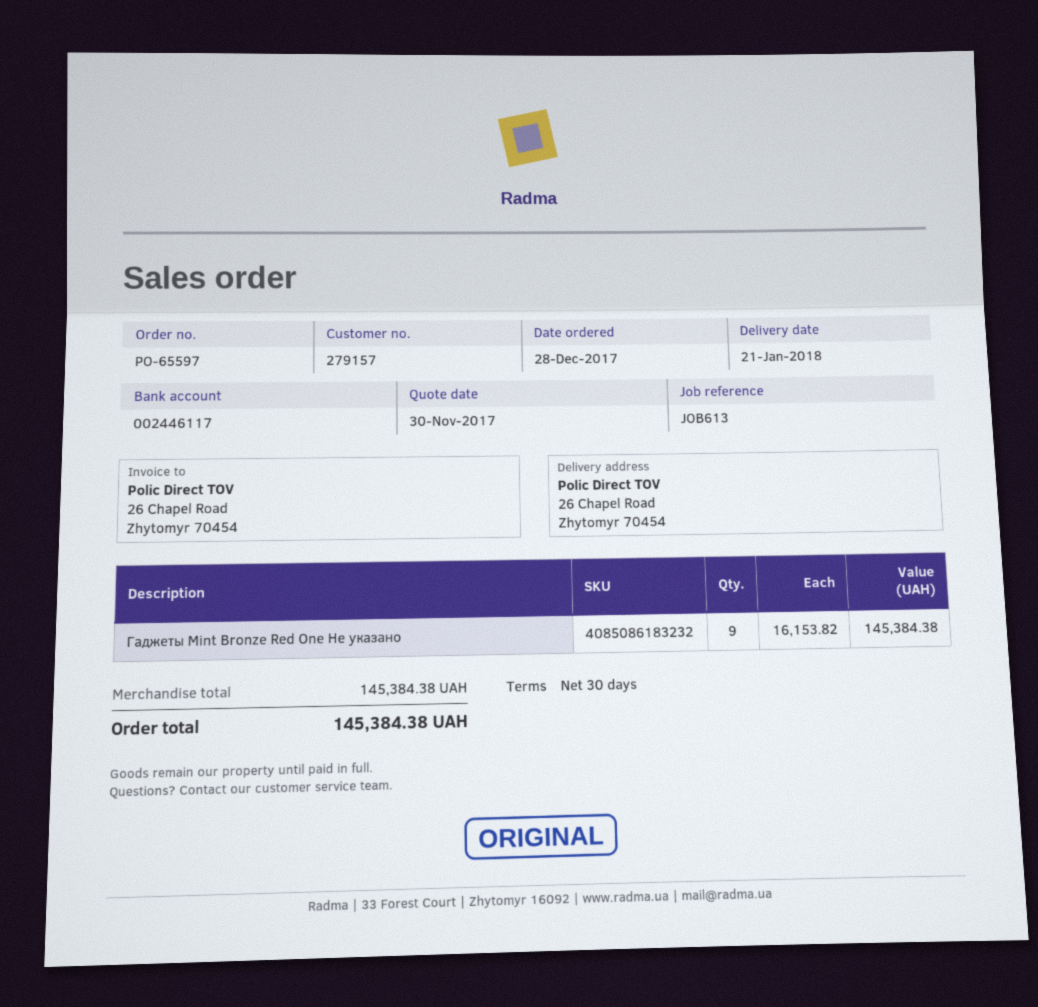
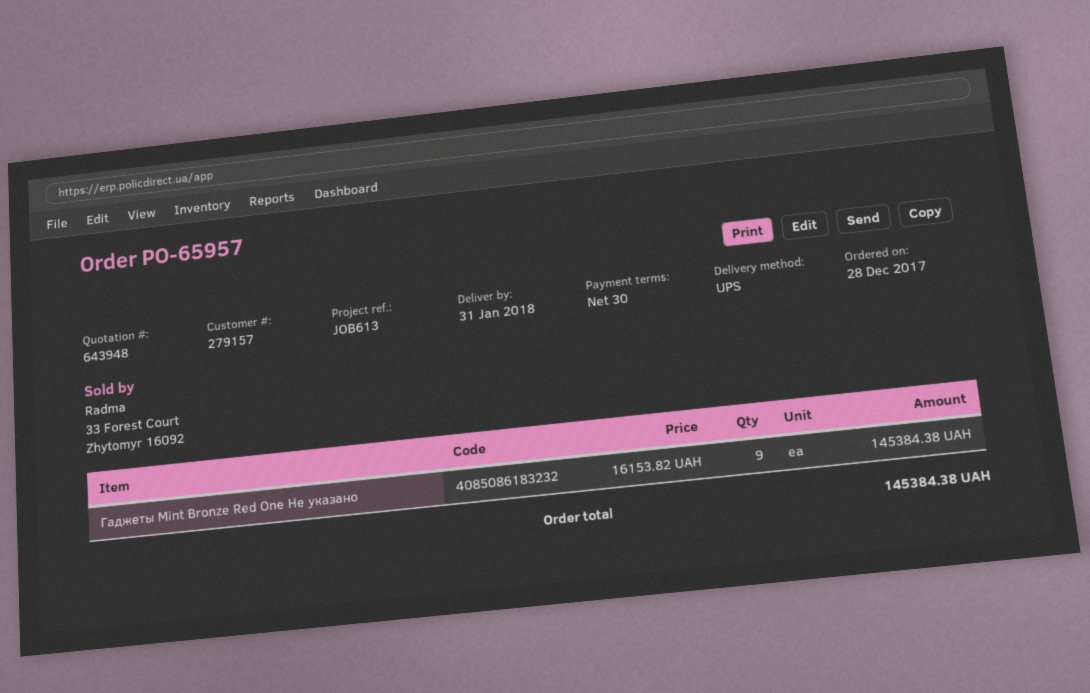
order number: PO-65597 -> PO-65957
delivery date: 2018-01-21 -> 2018-01-31

